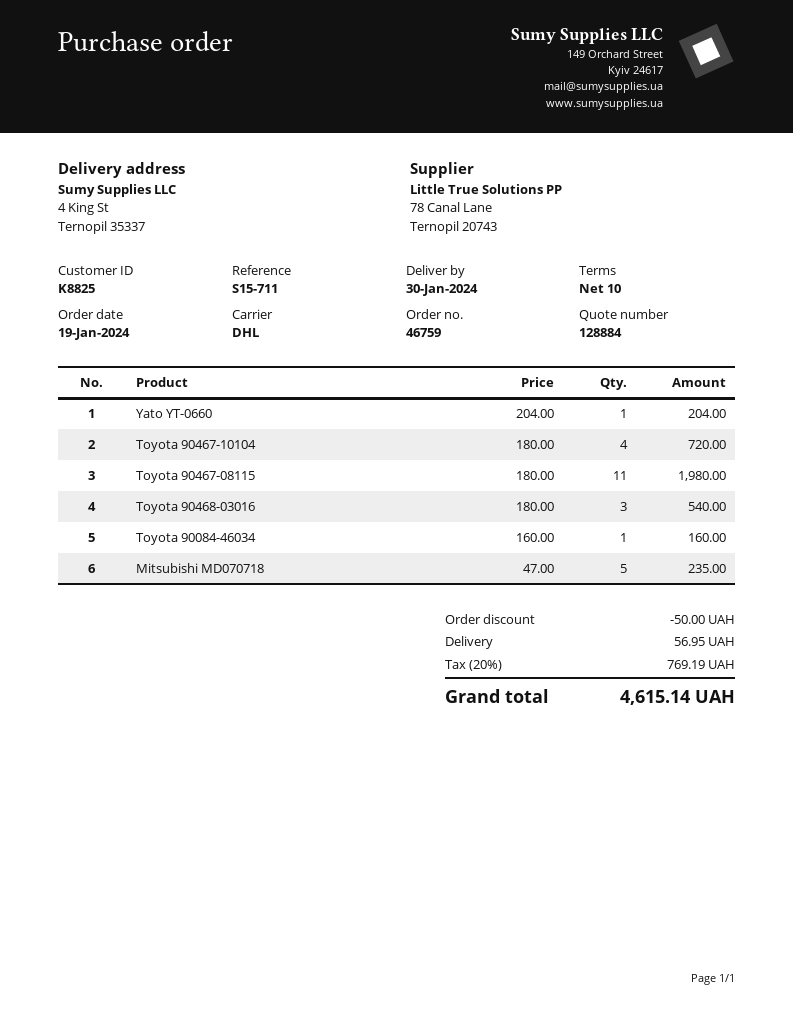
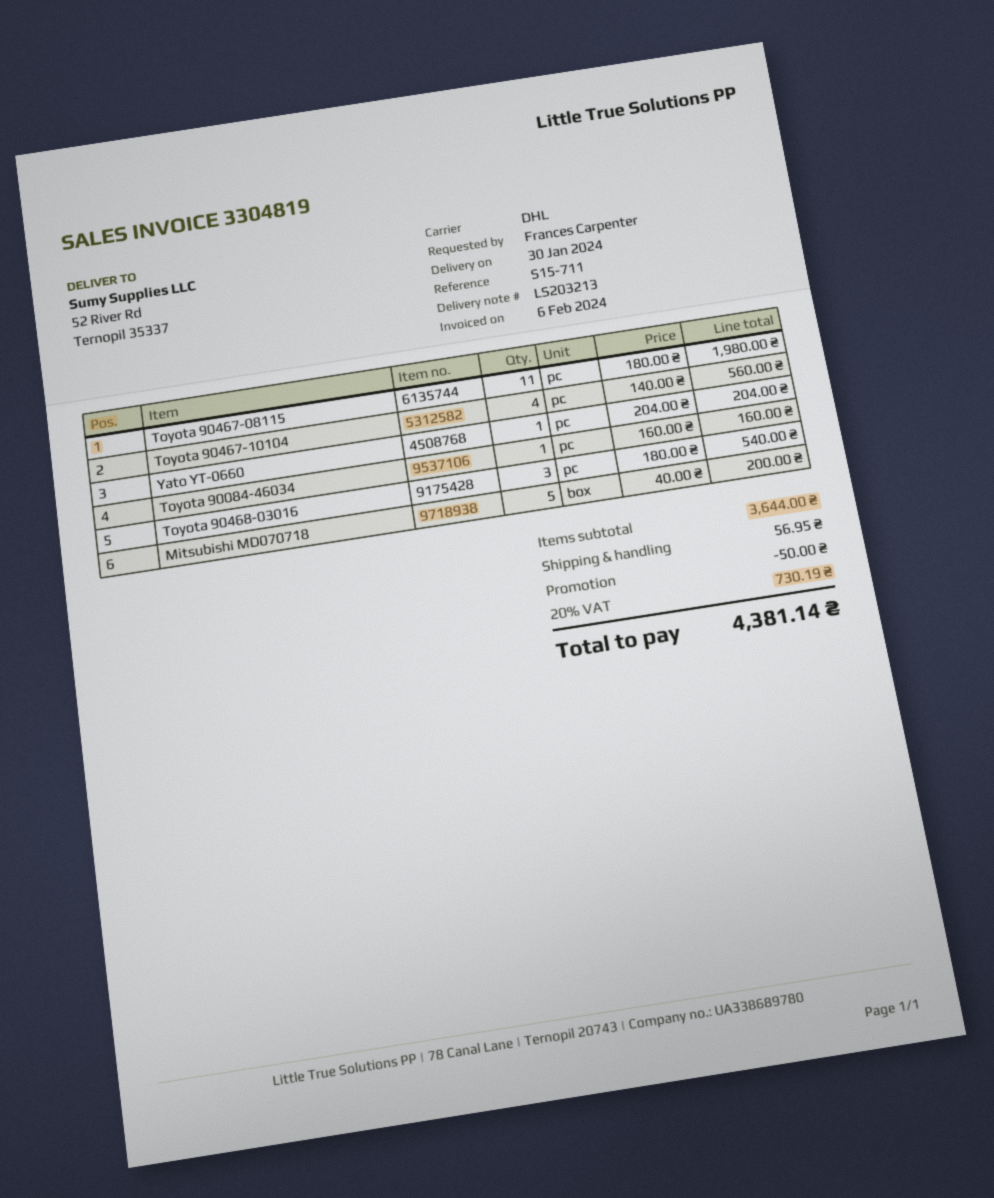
ship to: 4 King St, Ternopil 35337 -> 52 River Rd, Ternopil 35337
Toyota 90467-10104: 4 x 180.00 = 720.00 -> 4 x 140.00 = 560.00
Mitsubishi MD070718: 5 x 47.00 = 235.00 -> 5 x 40.00 = 200.00
tax: 20% = 769.19 -> 20% = 730.19
total: 4615.14 -> 4381.14

